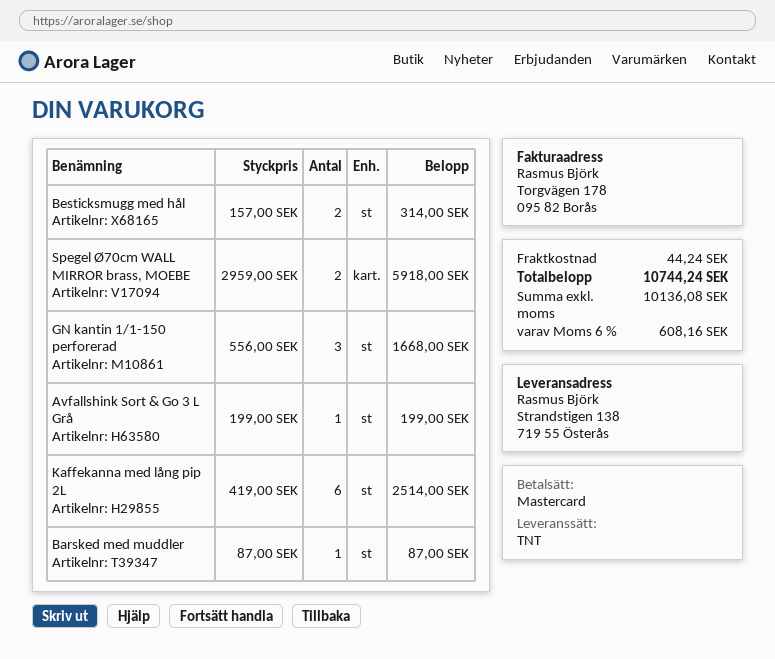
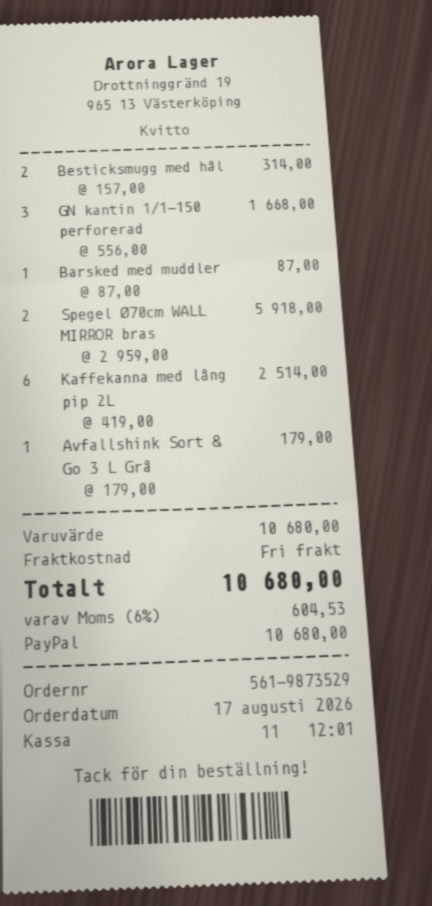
payment method: Mastercard -> PayPal
Avfallshink Sort & Go 3 L Grå: 1 x 199.00 = 199.00 -> 1 x 179.00 = 179.00
shipping: 44.24 -> 0.00
tax: 6% = 608.16 -> 6% = 604.53
total: 10744.24 -> 10680.00

